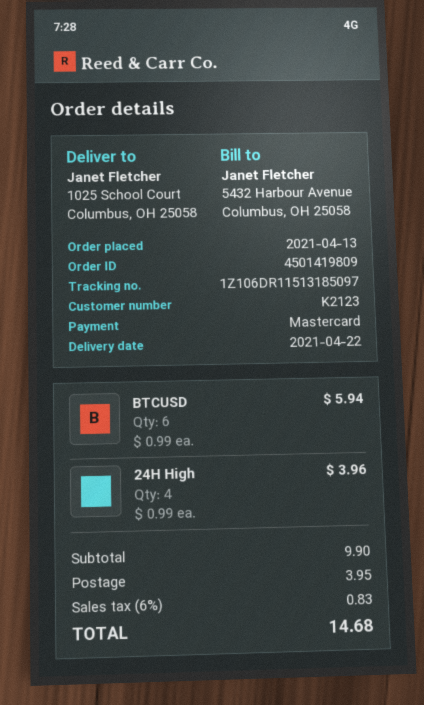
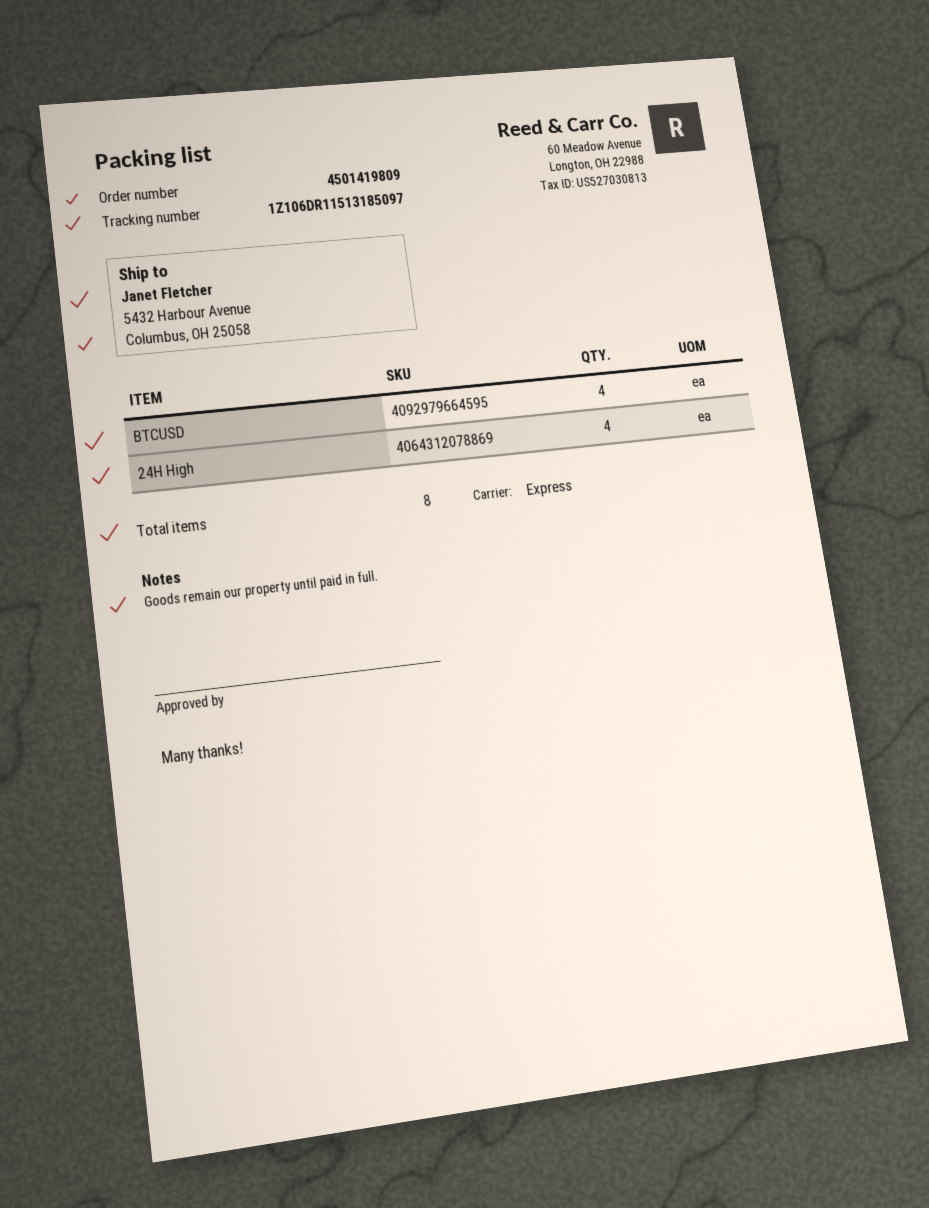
ship to: 1025 School Court, Columbus, OH 25058 -> 5432 Harbour Avenue, Columbus, OH 25058
BTCUSD: 6 -> 4

